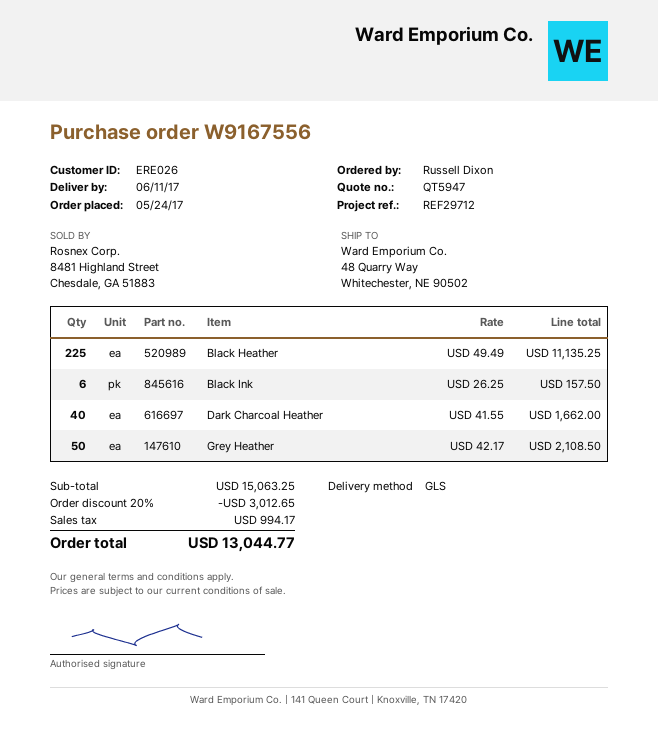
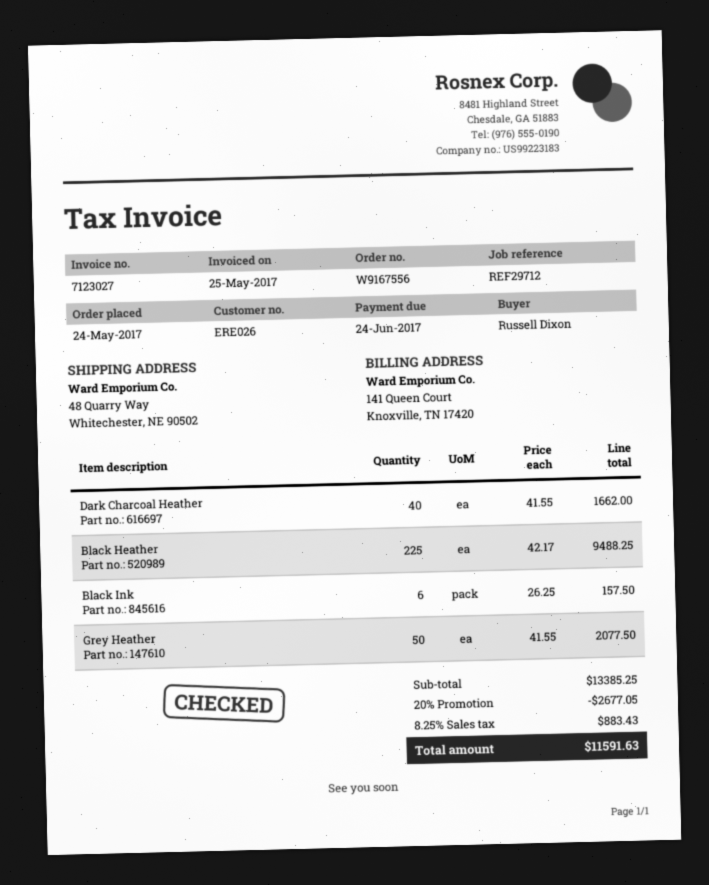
Black Heather: 225 x 49.49 = 11135.25 -> 225 x 42.17 = 9488.25
Grey Heather: 50 x 42.17 = 2108.50 -> 50 x 41.55 = 2077.50
subtotal: 15063.25 -> 13385.25
discount: 20% = 3012.65 -> 20% = 2677.05
tax: 994.17 -> 883.43
total: 13044.77 -> 11591.63

